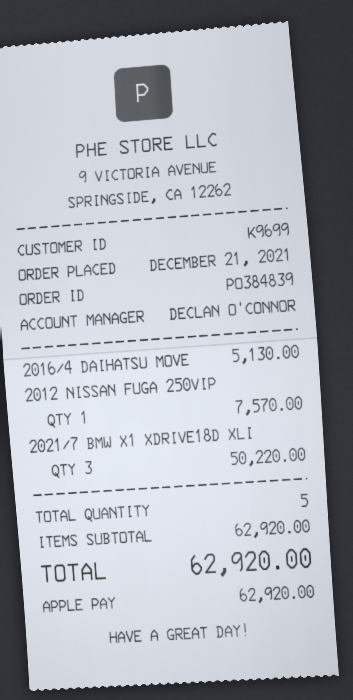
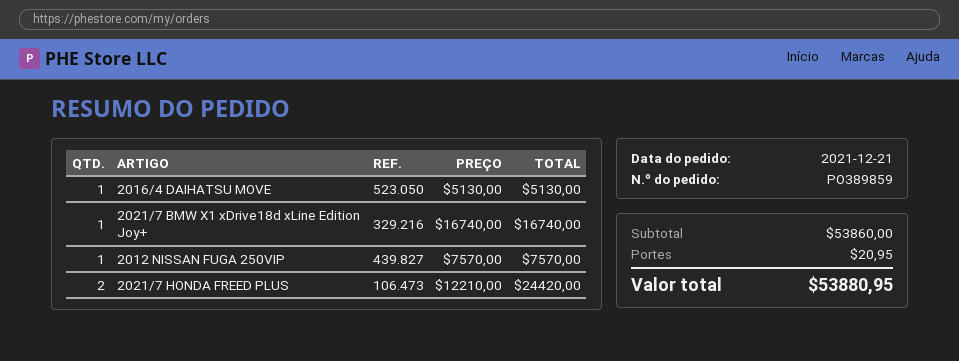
order number: PO384839 -> PO389859
2021/7 BMW X1 XDRIVE18D XLI: 3 for 50220.00 -> 1 for 16740.00
2021/7 HONDA FREED PLUS: none -> 2 for 24420.00
subtotal: 62920.00 -> 53860.00
shipping: none -> 20.95
total: 62920.00 -> 53880.95

